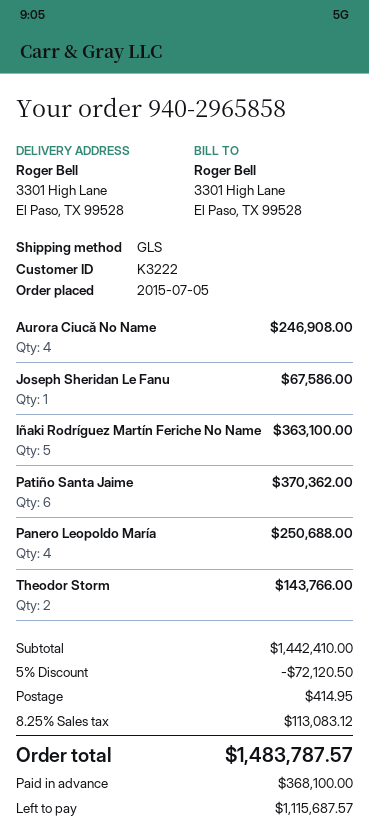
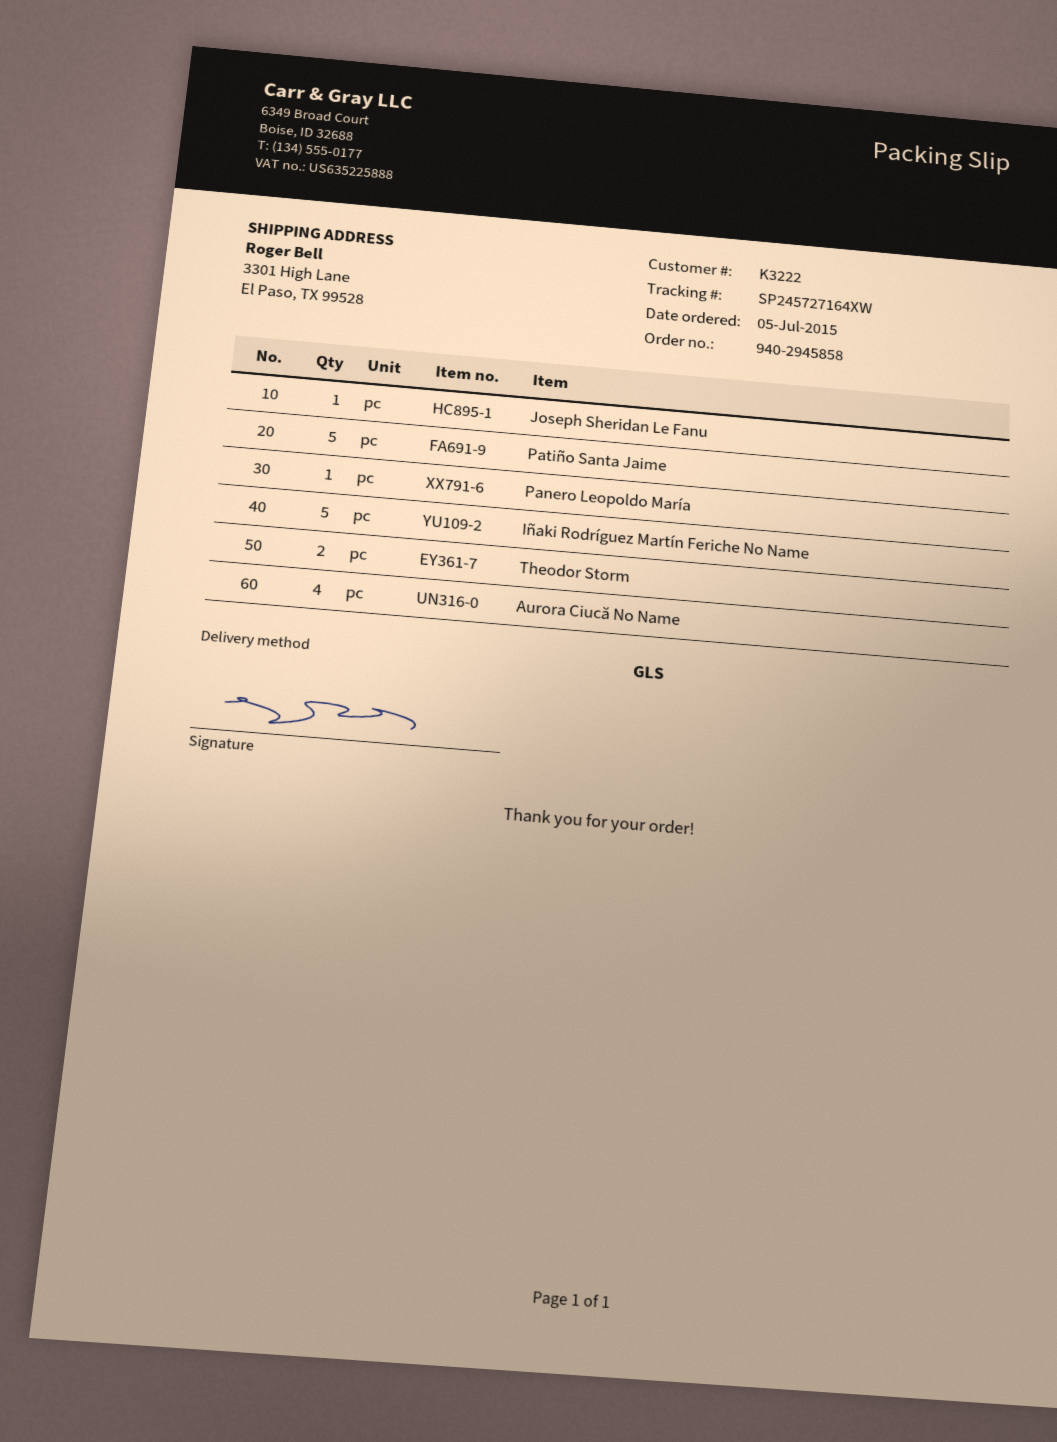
order number: 940-2965858 -> 940-2945858
Patiño Santa Jaime: 6 -> 5
Panero Leopoldo María: 4 -> 1

